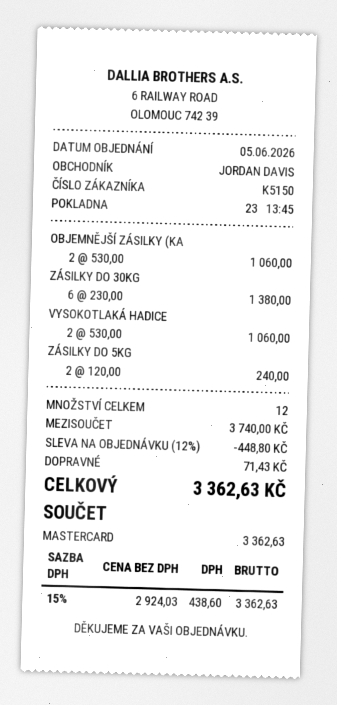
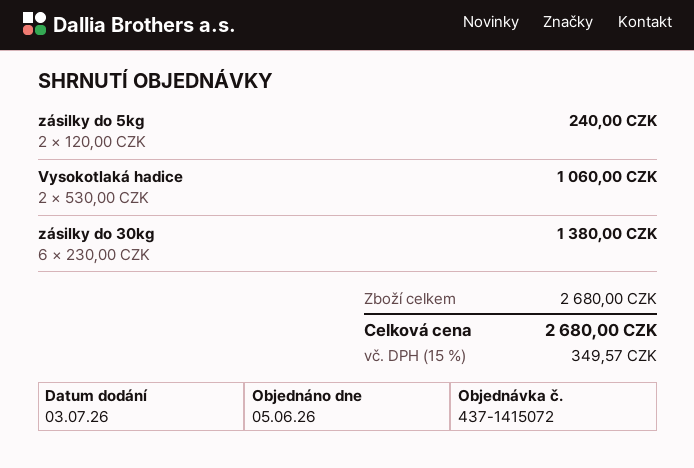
OBJEMNĚJŠÍ ZÁSILKY (KA: 2 x 530.00 = 1060.00 -> none
subtotal: 3740.00 -> 2680.00
discount: 12% = 448.80 -> none
shipping: 71.43 -> none
tax: 15% = 438.60 -> 15% = 349.57
total: 3362.63 -> 2680.00

